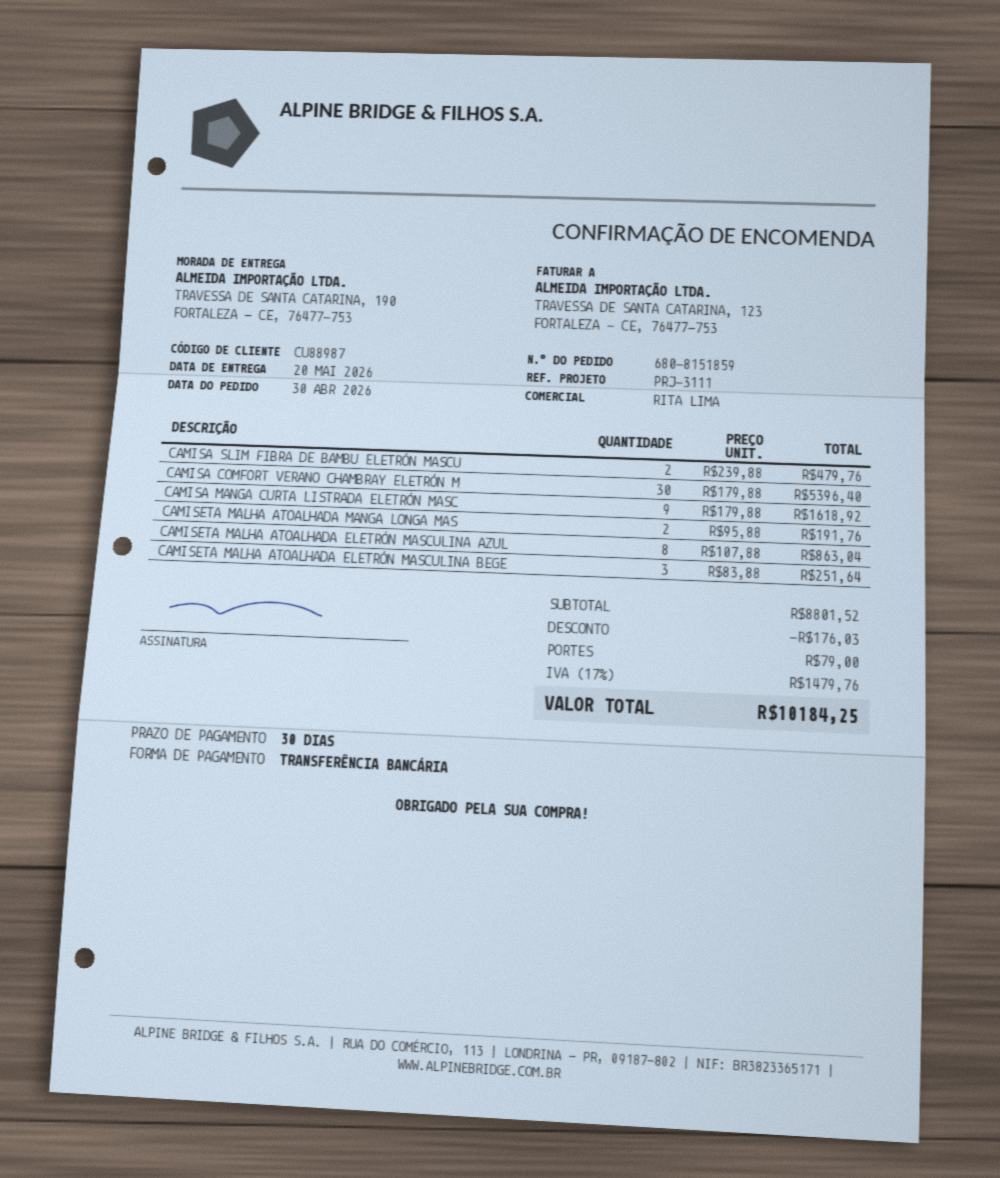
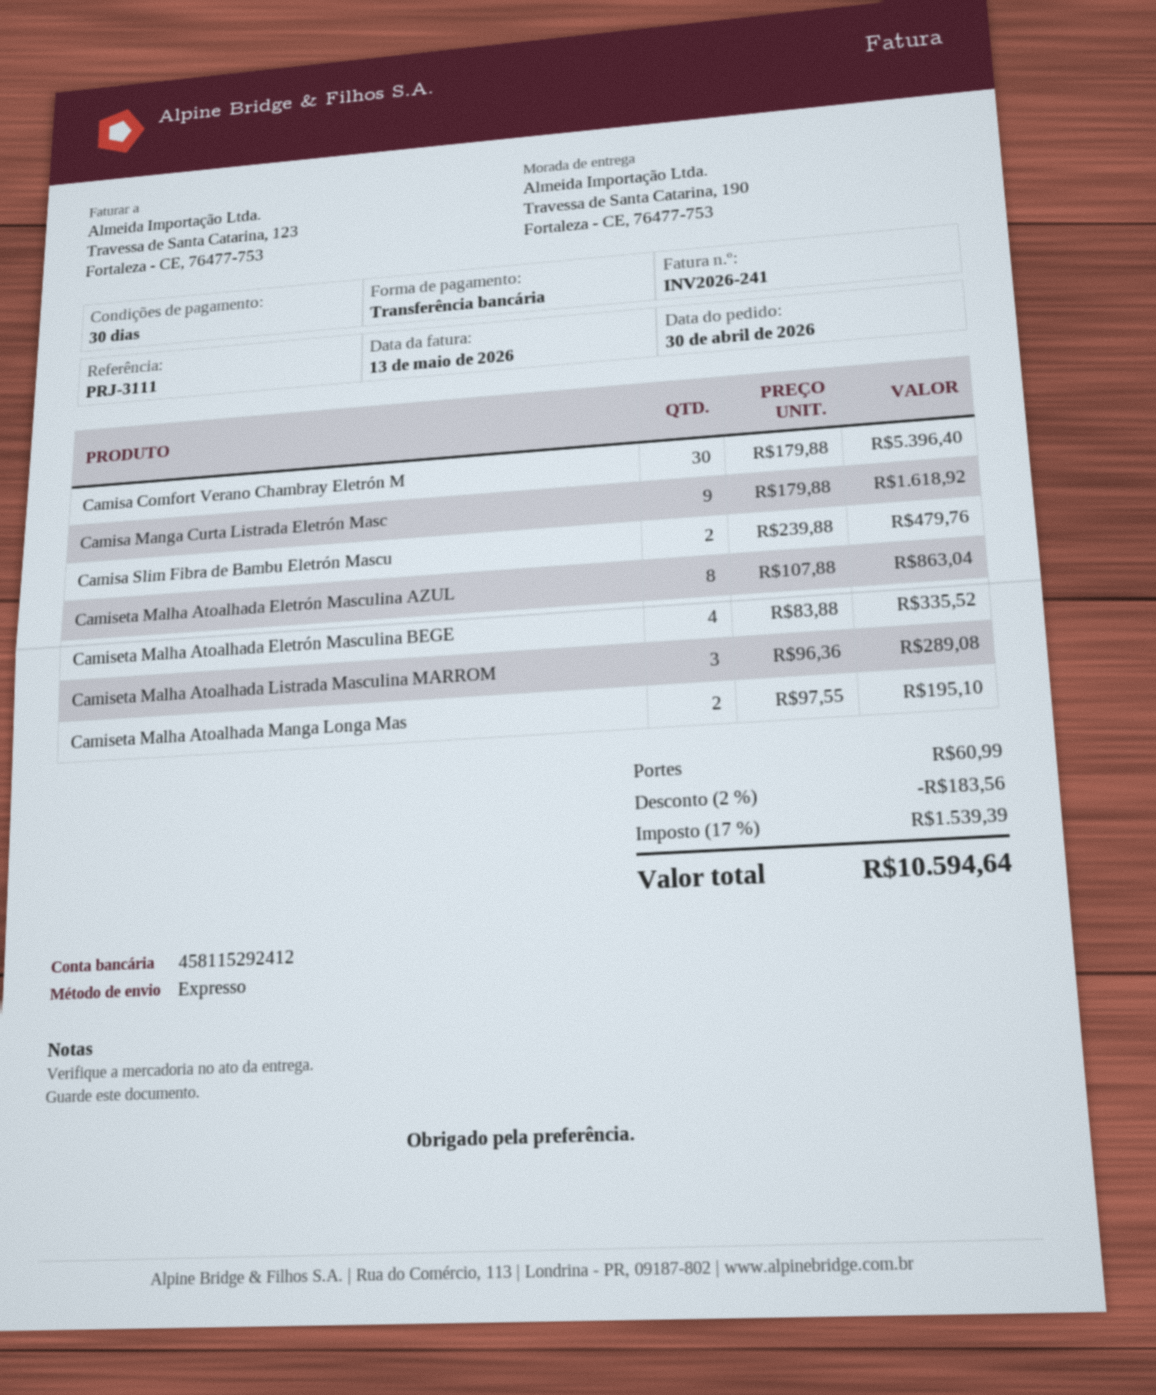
CAMISETA MALHA ATOALHADA MANGA LONGA MAS: 2 x 95.88 = 191.76 -> 2 x 97.55 = 195.10
CAMISETA MALHA ATOALHADA ELETRÓN MASCULINA BEGE: 3 x 83.88 = 251.64 -> 4 x 83.88 = 335.52
Camiseta Malha Atoalhada Listrada Masculina MARROM: none -> 3 x 96.36 = 289.08
discount: 176.03 -> 183.56
shipping: 79.00 -> 60.99
tax: 17% = 1479.76 -> 17% = 1539.39
total: 10184.25 -> 10594.64

